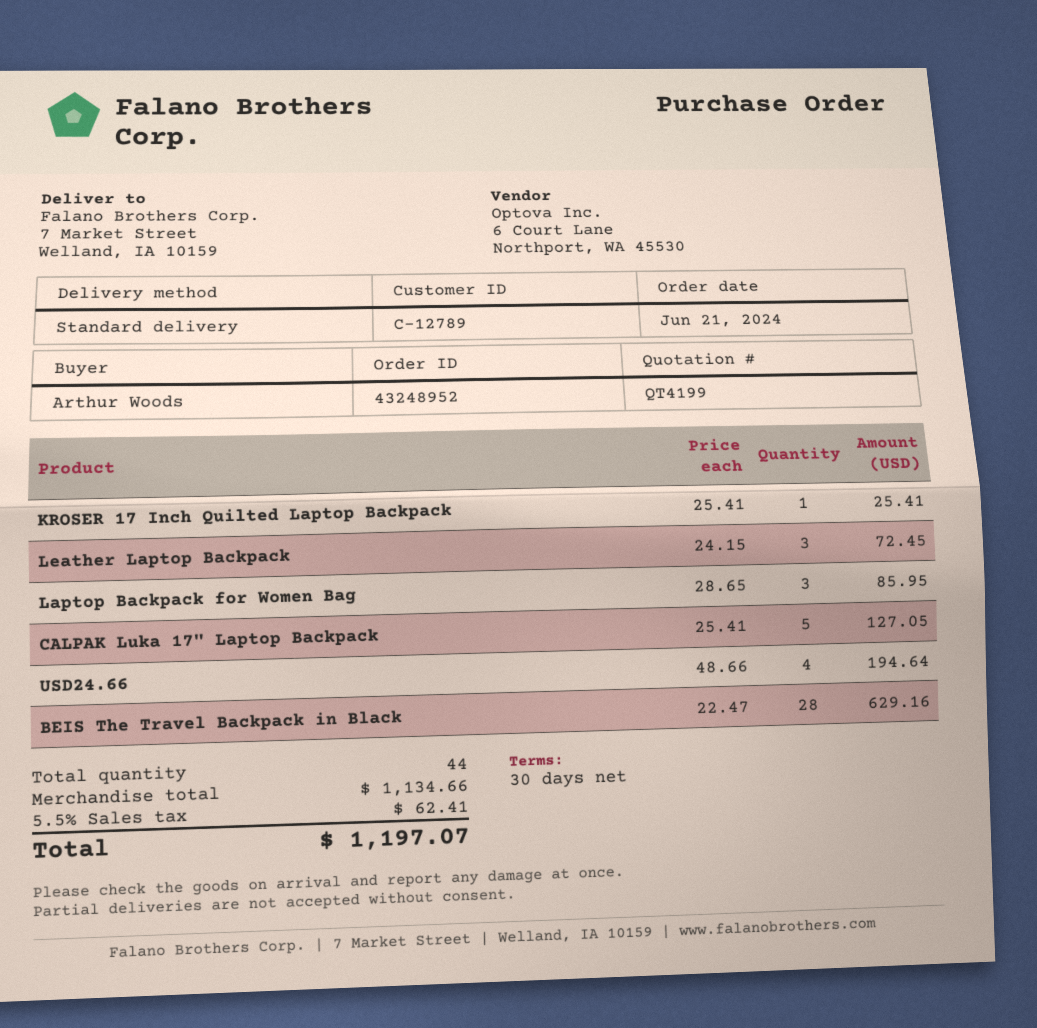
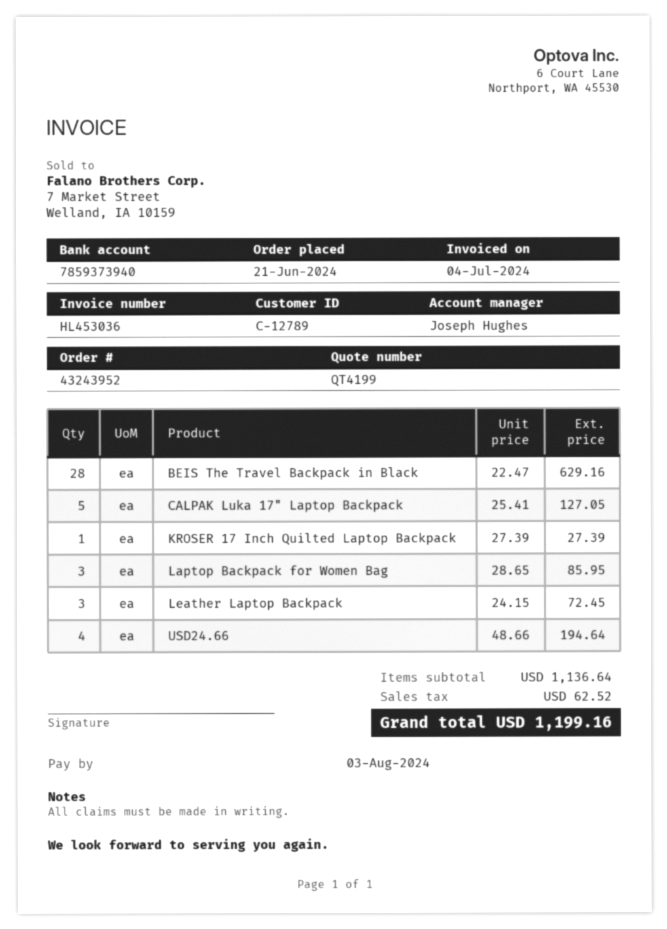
order number: 43248952 -> 43243952
KROSER 17 Inch Quilted Laptop Backpack: 1 x 25.41 = 25.41 -> 1 x 27.39 = 27.39
subtotal: 1134.66 -> 1136.64
tax: 62.41 -> 62.52
total: 1197.07 -> 1199.16

